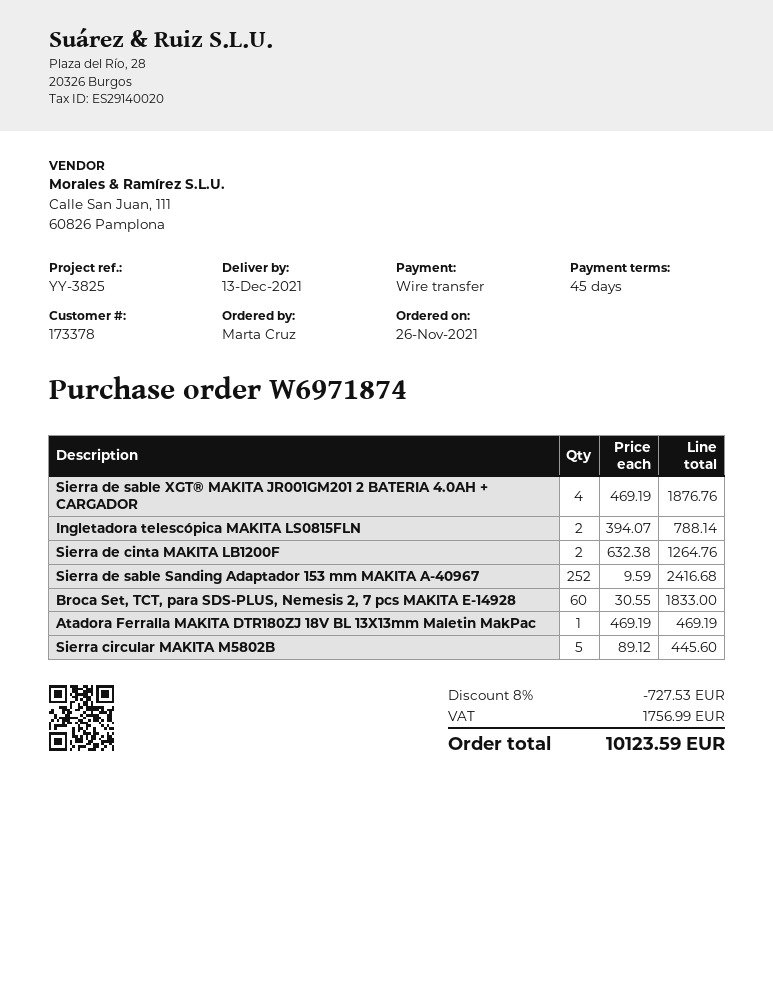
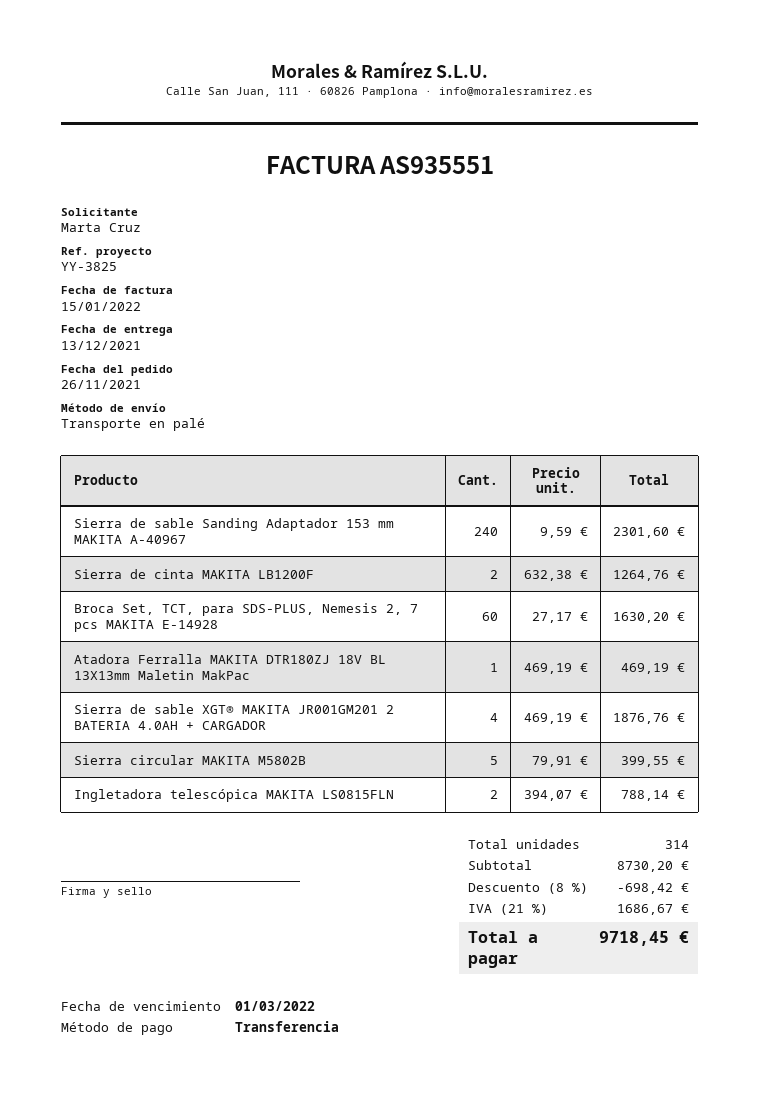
Sierra de sable Sanding Adaptador 153 mm MAKITA A-40967: 252 x 9.59 = 2416.68 -> 240 x 9.59 = 2301.60
Broca Set, TCT, para SDS-PLUS, Nemesis 2, 7 pcs MAKITA E-14928: 60 x 30.55 = 1833.00 -> 60 x 27.17 = 1630.20
Sierra circular MAKITA M5802B: 5 x 89.12 = 445.60 -> 5 x 79.91 = 399.55
discount: 8% = 727.53 -> 8% = 698.42
tax: 1756.99 -> 1686.67
total: 10123.59 -> 9718.45

